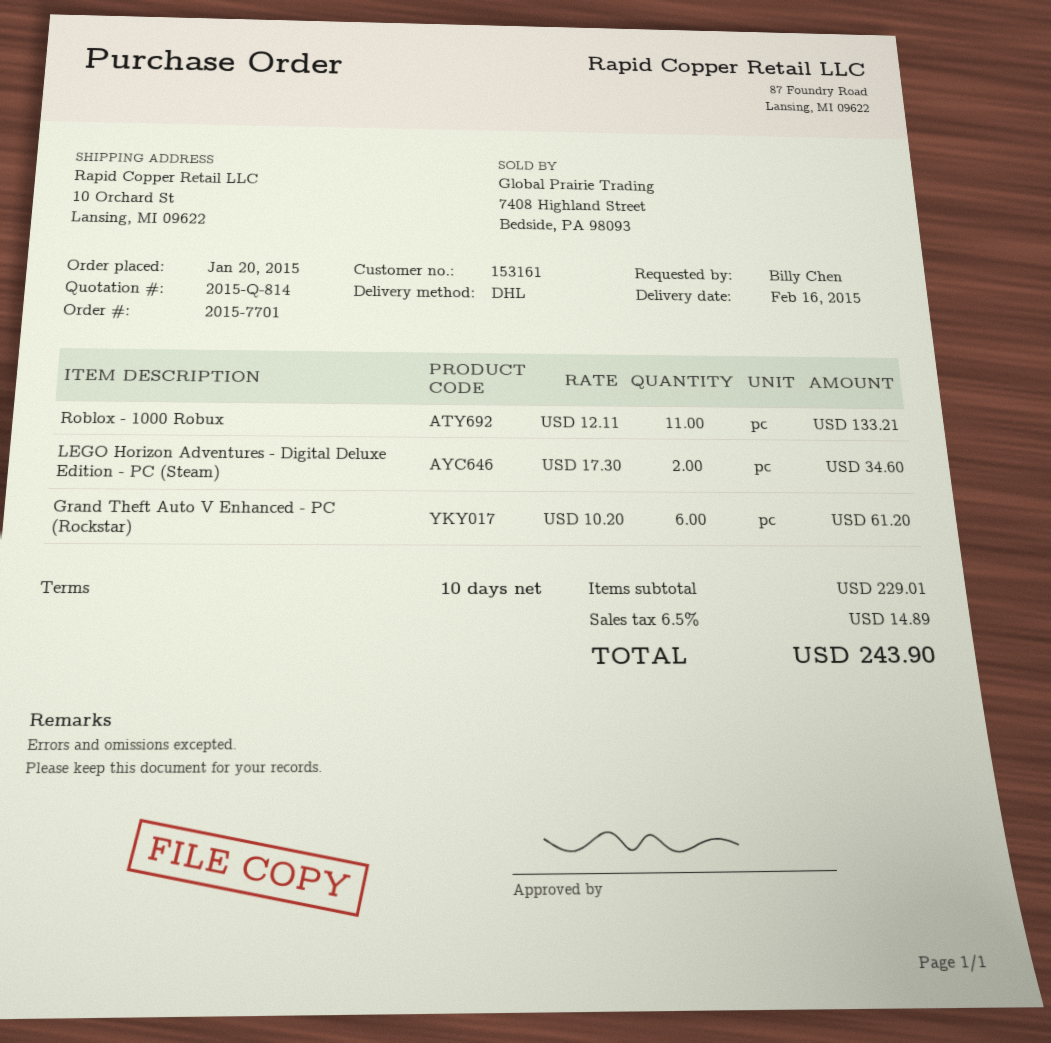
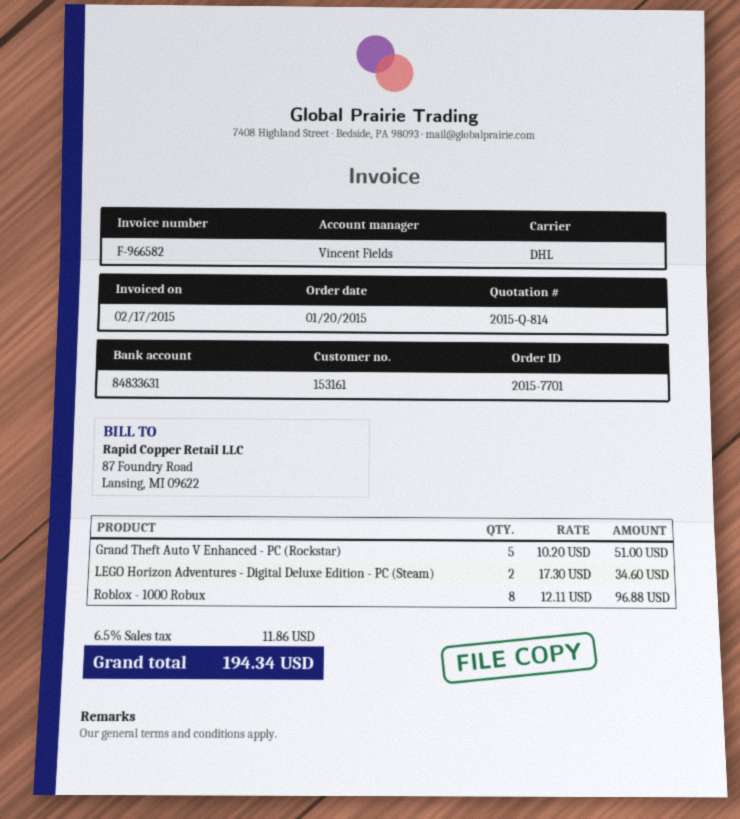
Roblox - 1000 Robux: 11 x 12.11 = 133.21 -> 8 x 12.11 = 96.88
Grand Theft Auto V Enhanced - PC (Rockstar): 6 x 10.20 = 61.20 -> 5 x 10.20 = 51.00
tax: 6.5% = 14.89 -> 6.5% = 11.86
total: 243.90 -> 194.34

